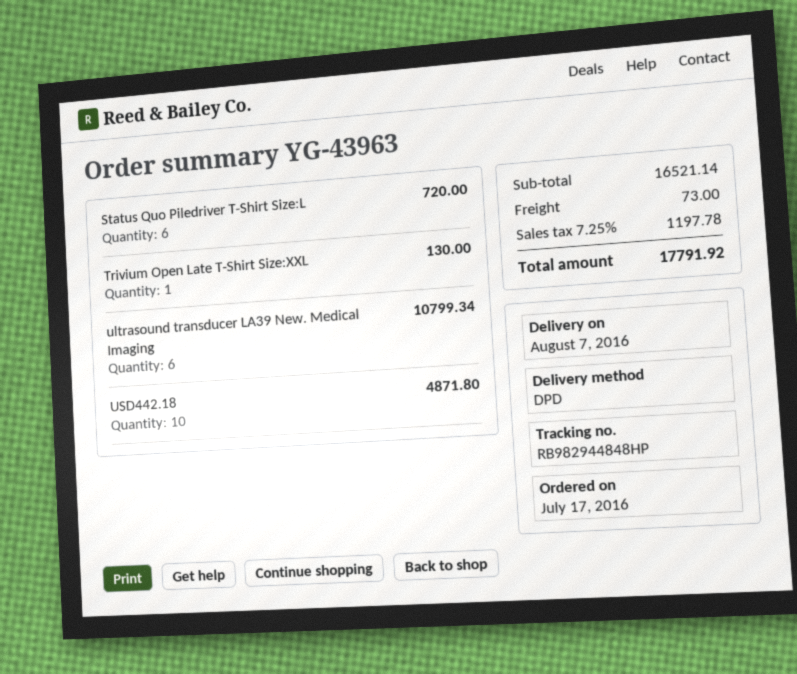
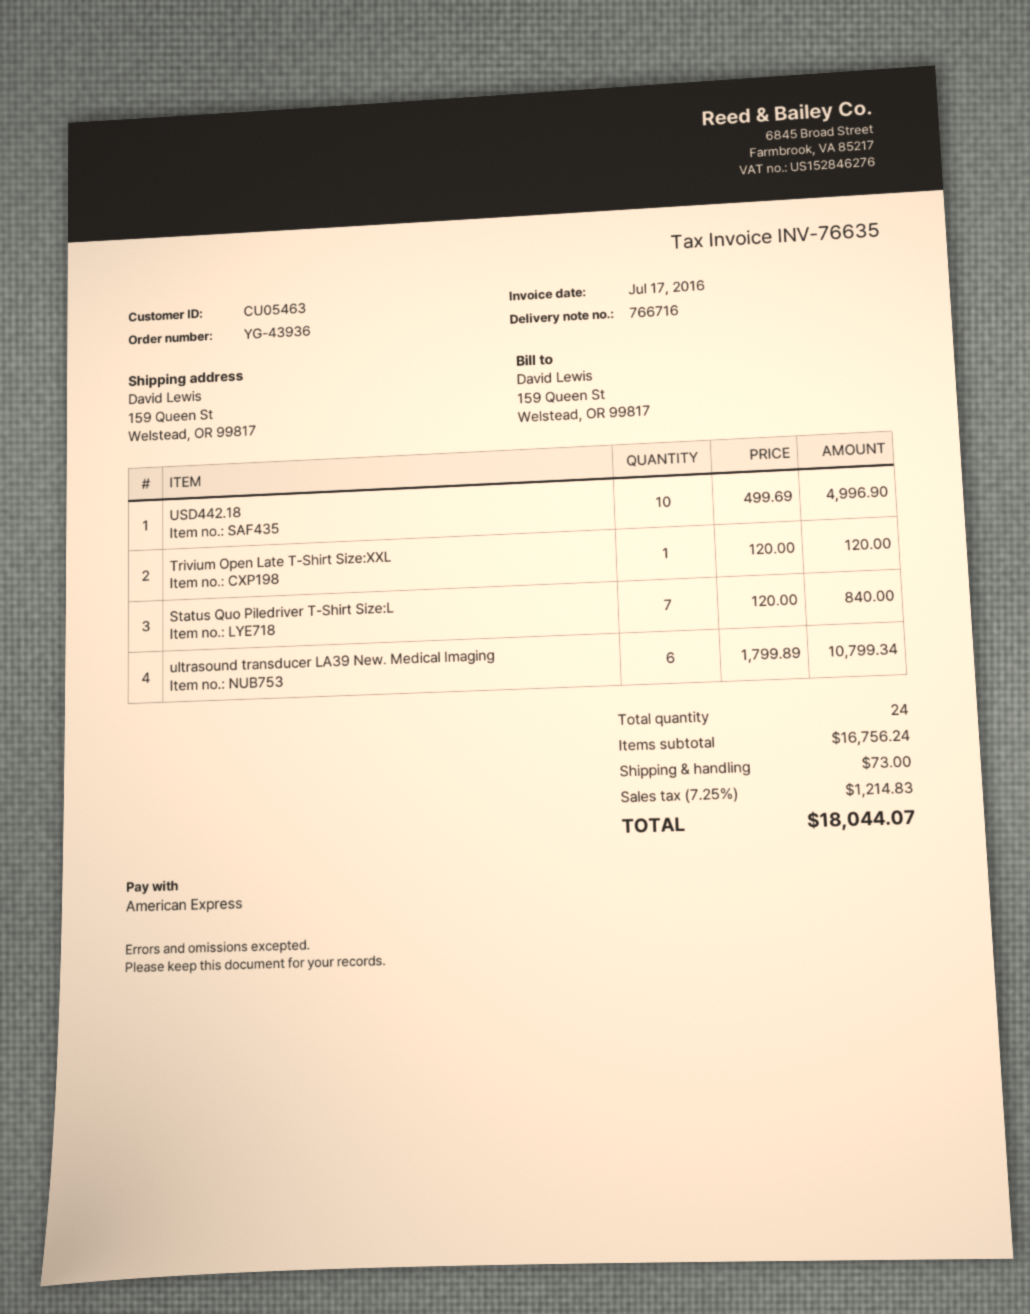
order number: YG-43963 -> YG-43936
Status Quo Piledriver T-Shirt Size:L: 6 for 720.00 -> 7 for 840.00
Trivium Open Late T-Shirt Size:XXL: 1 for 130.00 -> 1 for 120.00
USD442.18: 10 for 4871.80 -> 10 for 4996.90
subtotal: 16521.14 -> 16756.24
tax: 7.25% = 1197.78 -> 7.25% = 1214.83
total: 17791.92 -> 18044.07

